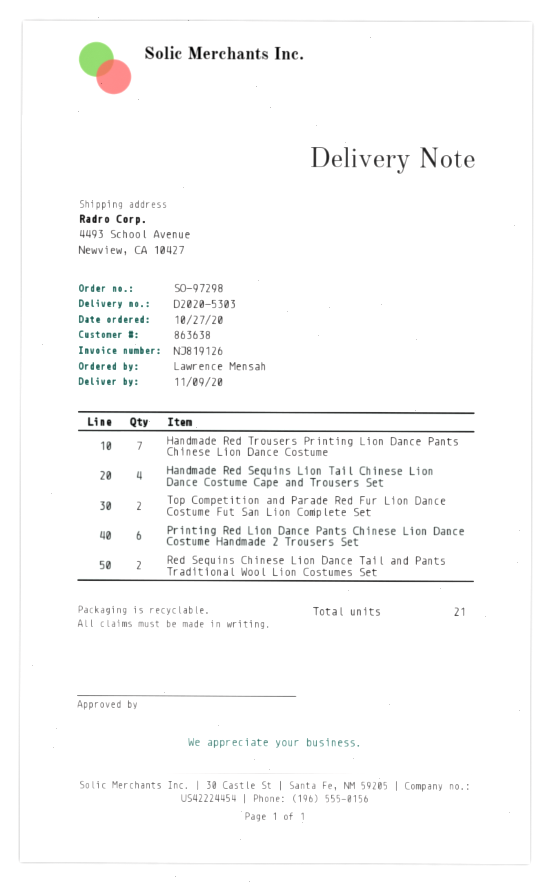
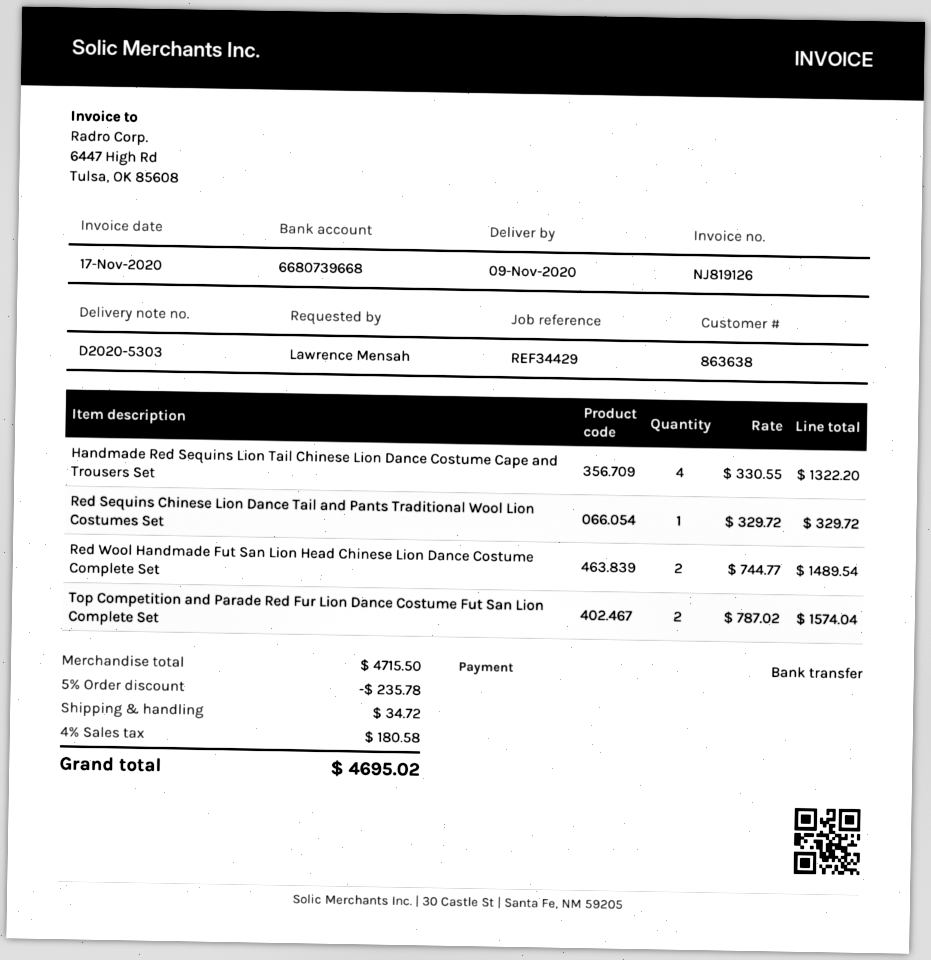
Handmade Red Trousers Printing Lion Dance Pants Chinese Lion Dance Costume: 7 -> none
Printing Red Lion Dance Pants Chinese Lion Dance Costume Handmade 2 Trousers Set: 6 -> none
Red Sequins Chinese Lion Dance Tail and Pants Traditional Wool Lion Costumes Set: 2 -> 1
Red Wool Handmade Fut San Lion Head Chinese Lion Dance Costume Complete Set: none -> 2

